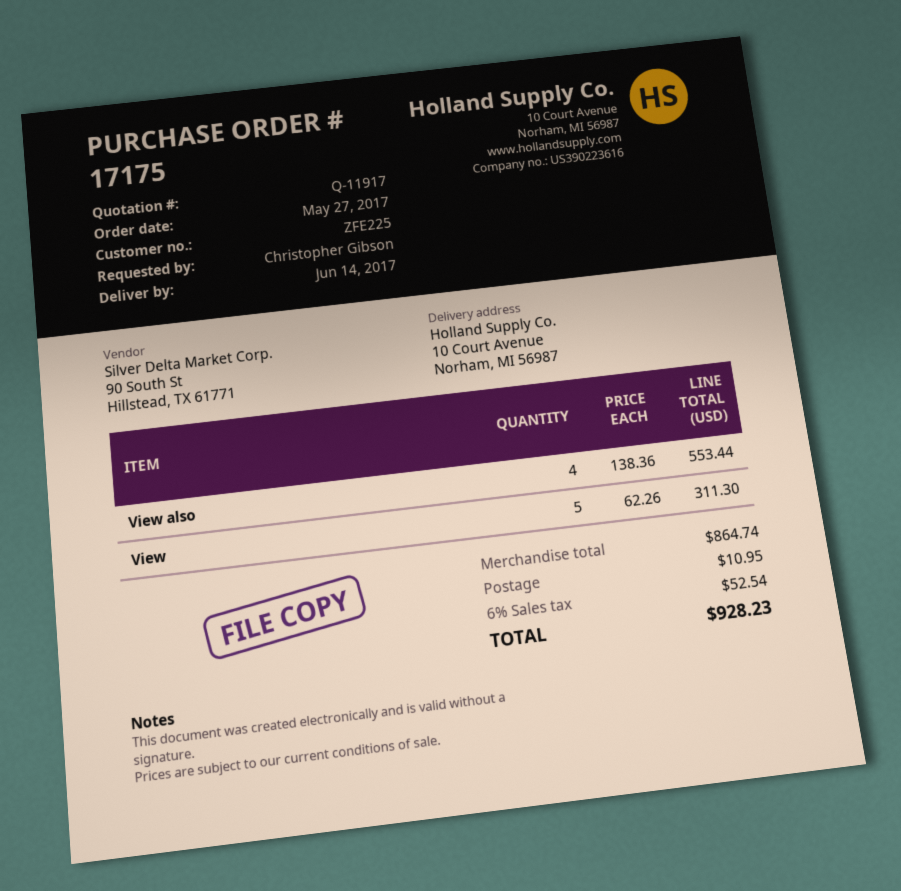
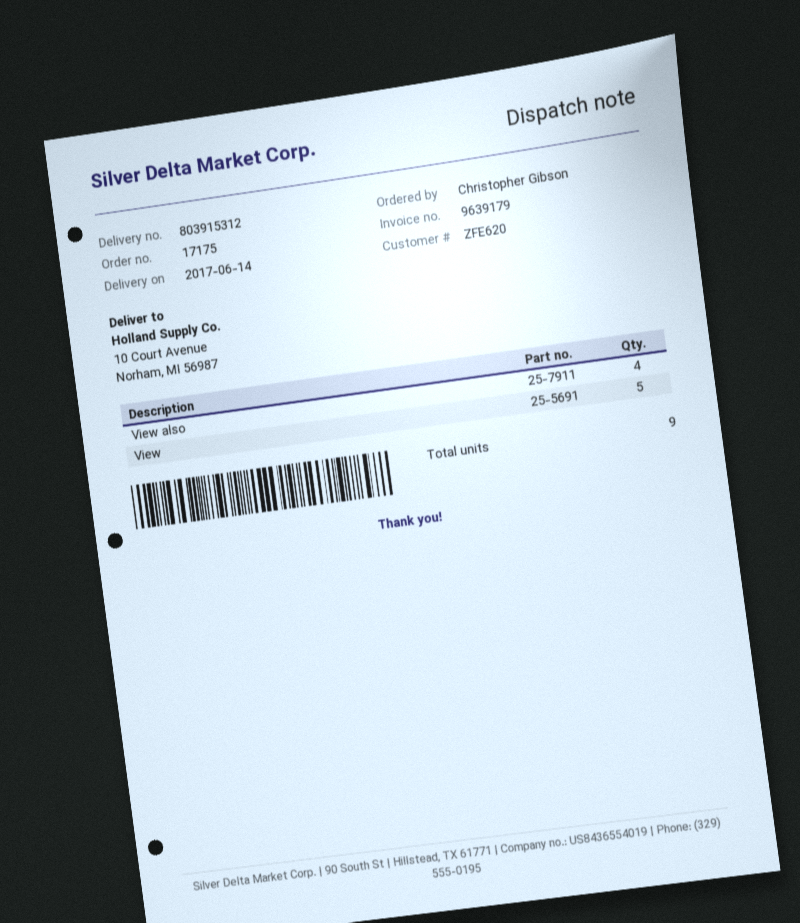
customer number: ZFE225 -> ZFE620

